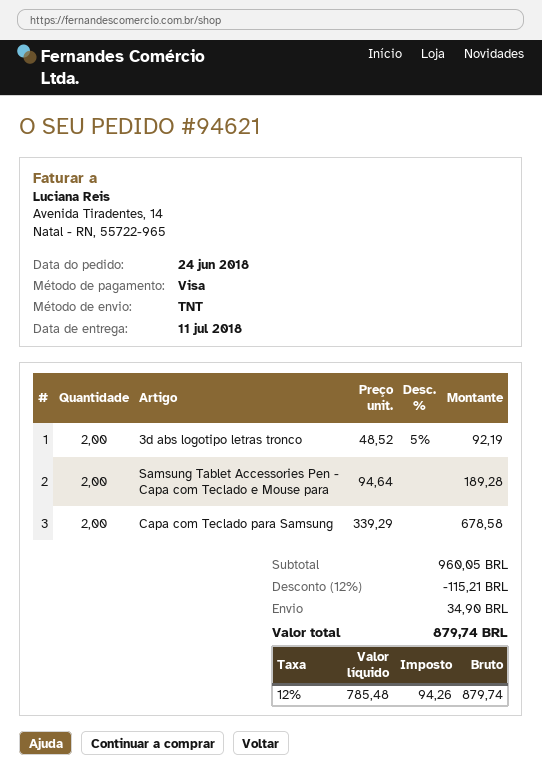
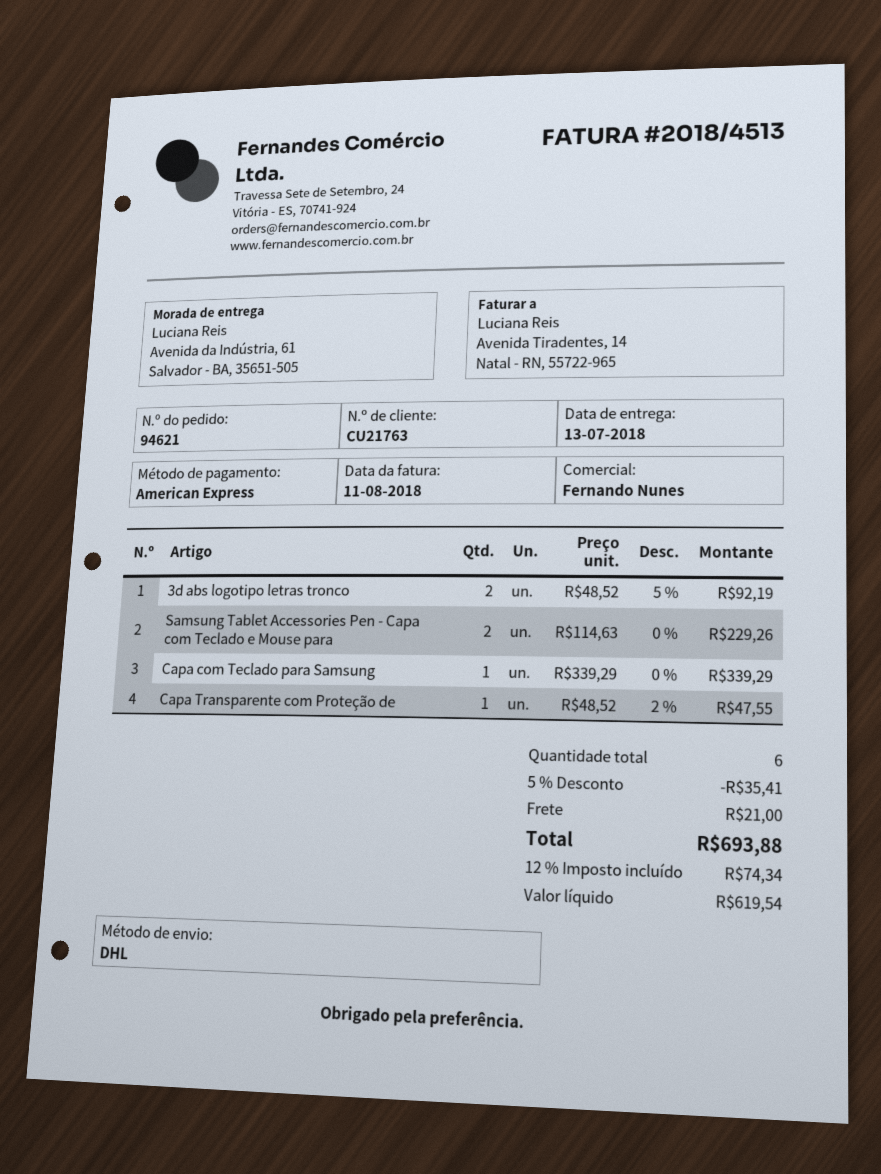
delivery date: 2018-07-11 -> 2018-07-13
payment method: Visa -> American Express
shipping method: TNT -> DHL
Samsung Tablet Accessories Pen - Capa com Teclado e Mouse para: 2 x 94.64 = 189.28 -> 2 x 114.63 = 229.26
Capa com Teclado para Samsung: 2 x 339.29 = 678.58 -> 1 x 339.29 = 339.29
Capa Transparente com Proteção de: none -> 1 x 48.52 - 2% = 47.55
discount: 12% = 115.21 -> 5% = 35.41
shipping: 34.90 -> 21.00
net: 785.48 -> 619.54
tax: 12% = 94.26 -> 12% = 74.34
total: 879.74 -> 693.88

